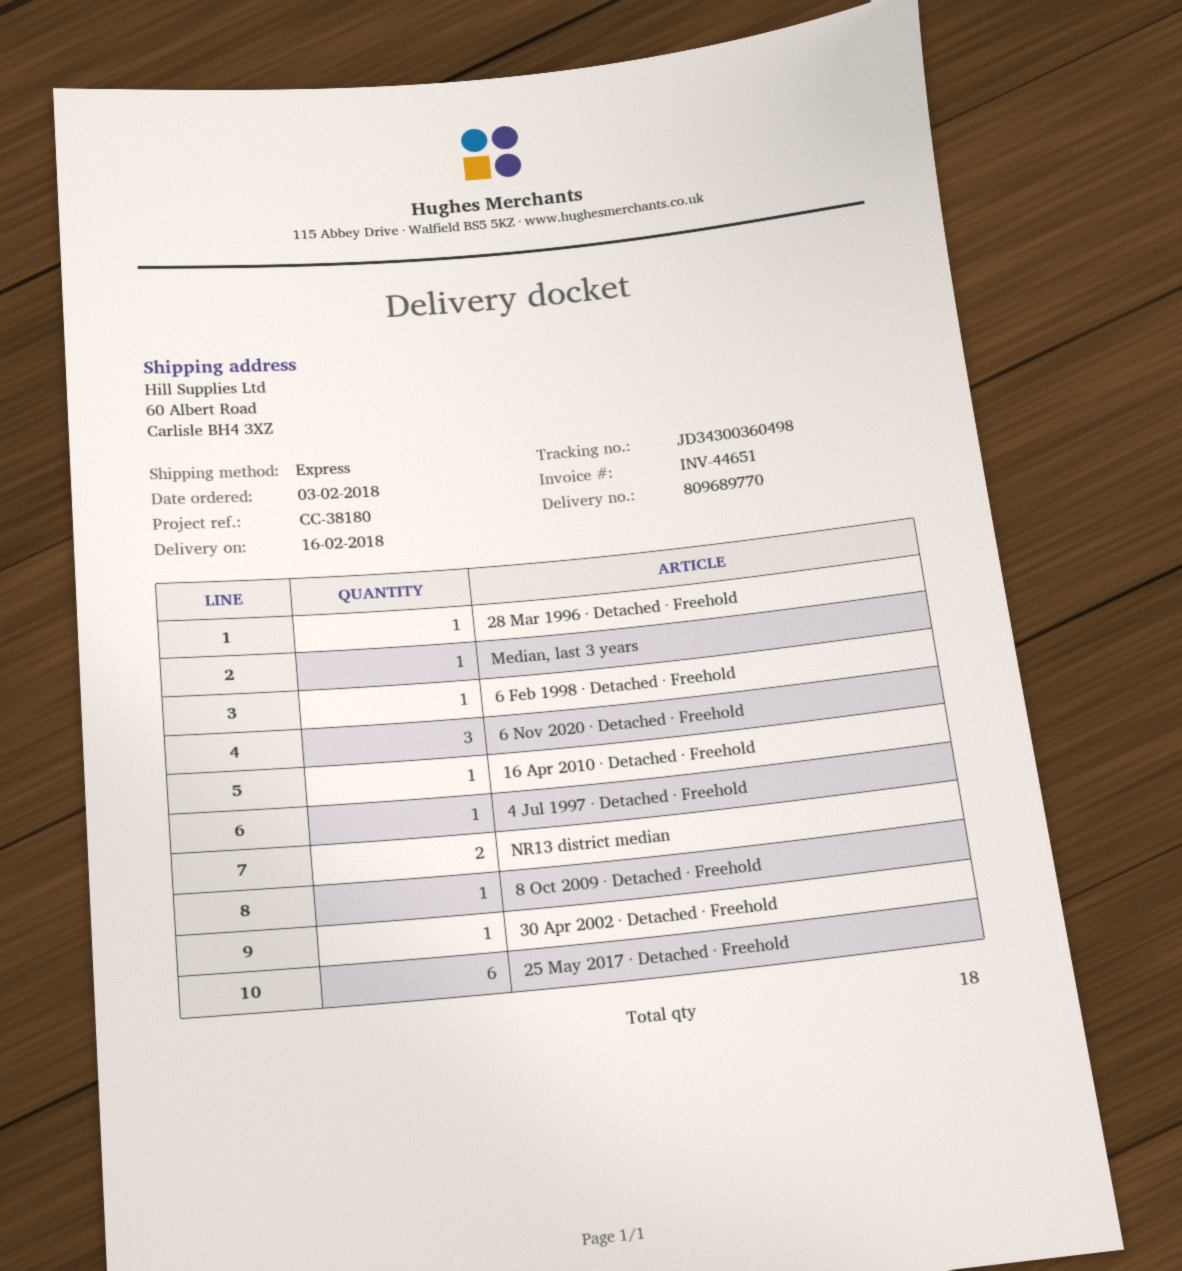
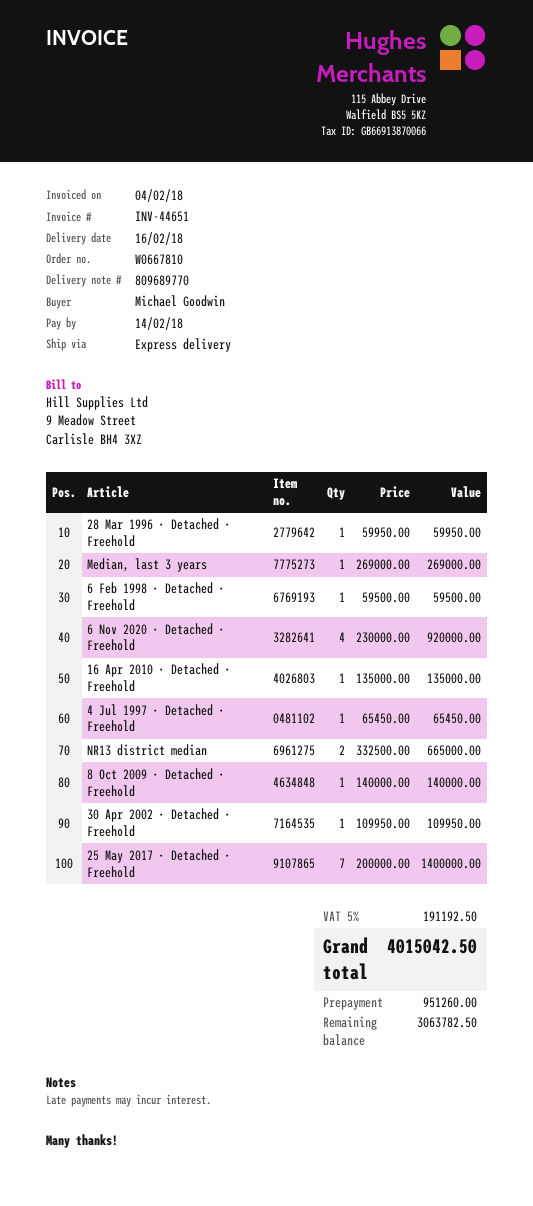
6 Nov 2020 · Detached · Freehold: 3 -> 4
25 May 2017 · Detached · Freehold: 6 -> 7

